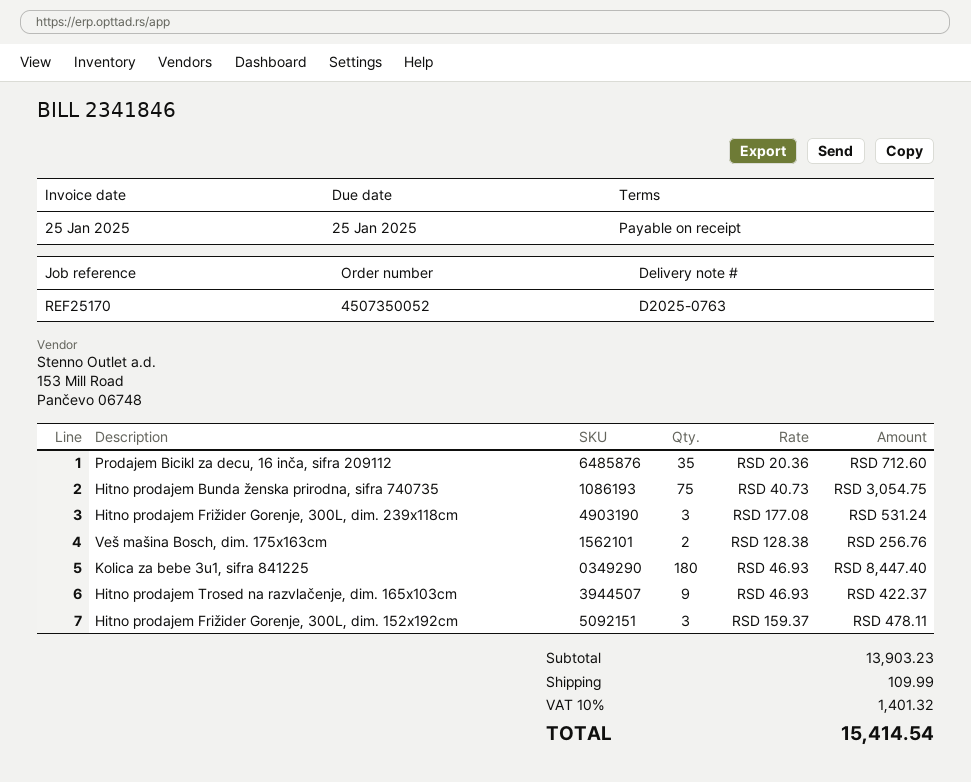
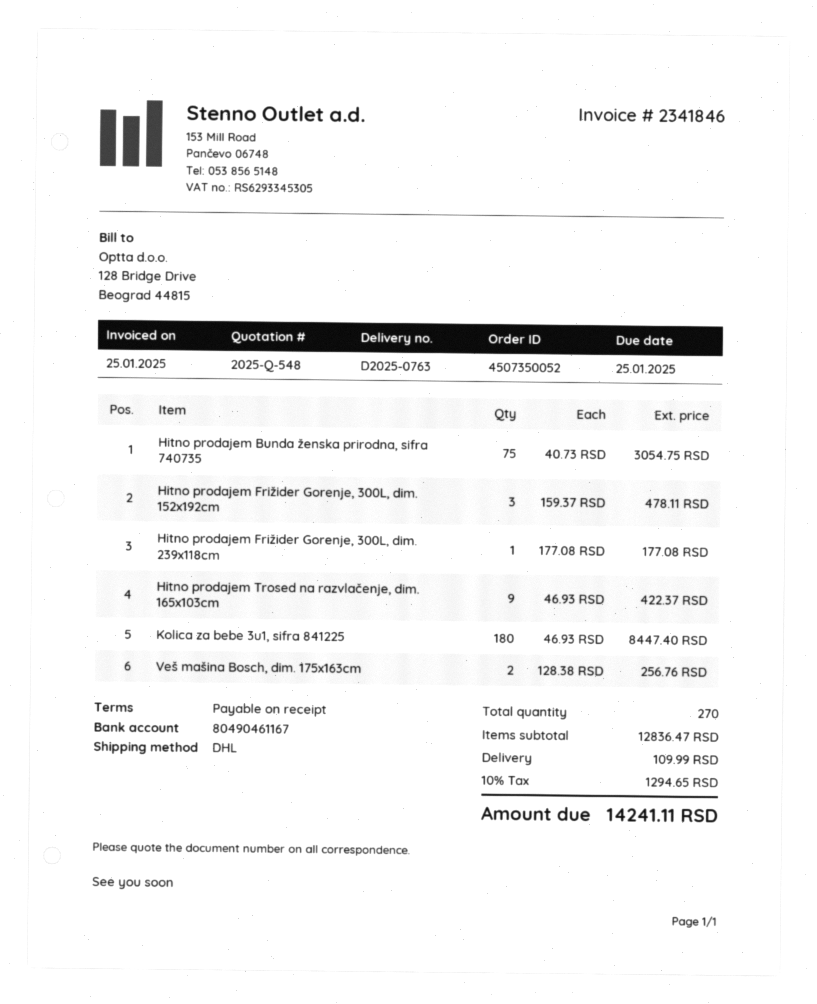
Prodajem Bicikl za decu, 16 inča, sifra 209112: 35 x 20.36 = 712.60 -> none
Hitno prodajem Frižider Gorenje, 300L, dim. 239x118cm: 3 x 177.08 = 531.24 -> 1 x 177.08 = 177.08
subtotal: 13903.23 -> 12836.47
tax: 10% = 1401.32 -> 10% = 1294.65
total: 15414.54 -> 14241.11

